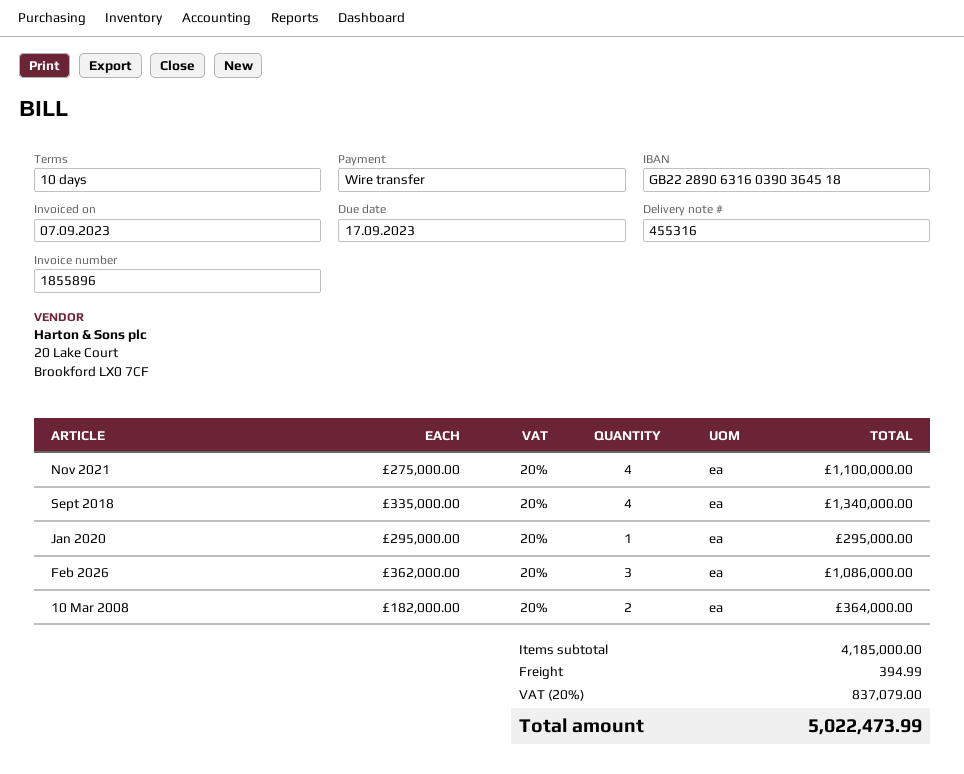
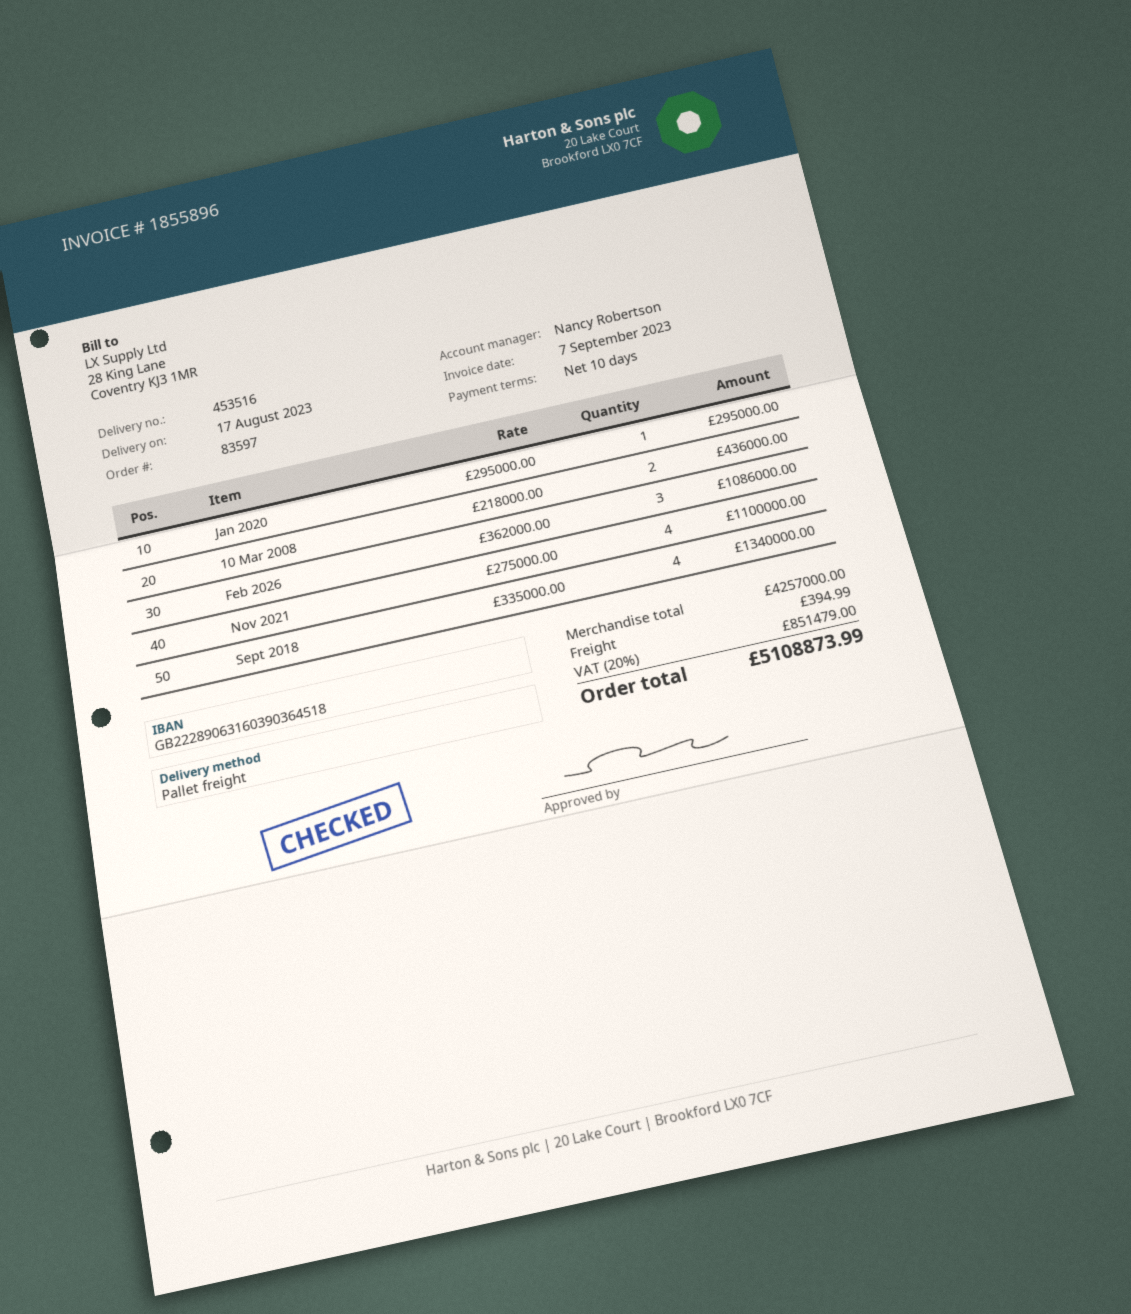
delivery note number: 455316 -> 453516
10 Mar 2008: 2 x 182000.00 = 364000.00 -> 2 x 218000.00 = 436000.00
subtotal: 4185000.00 -> 4257000.00
tax: 20% = 837079.00 -> 20% = 851479.00
total: 5022473.99 -> 5108873.99

